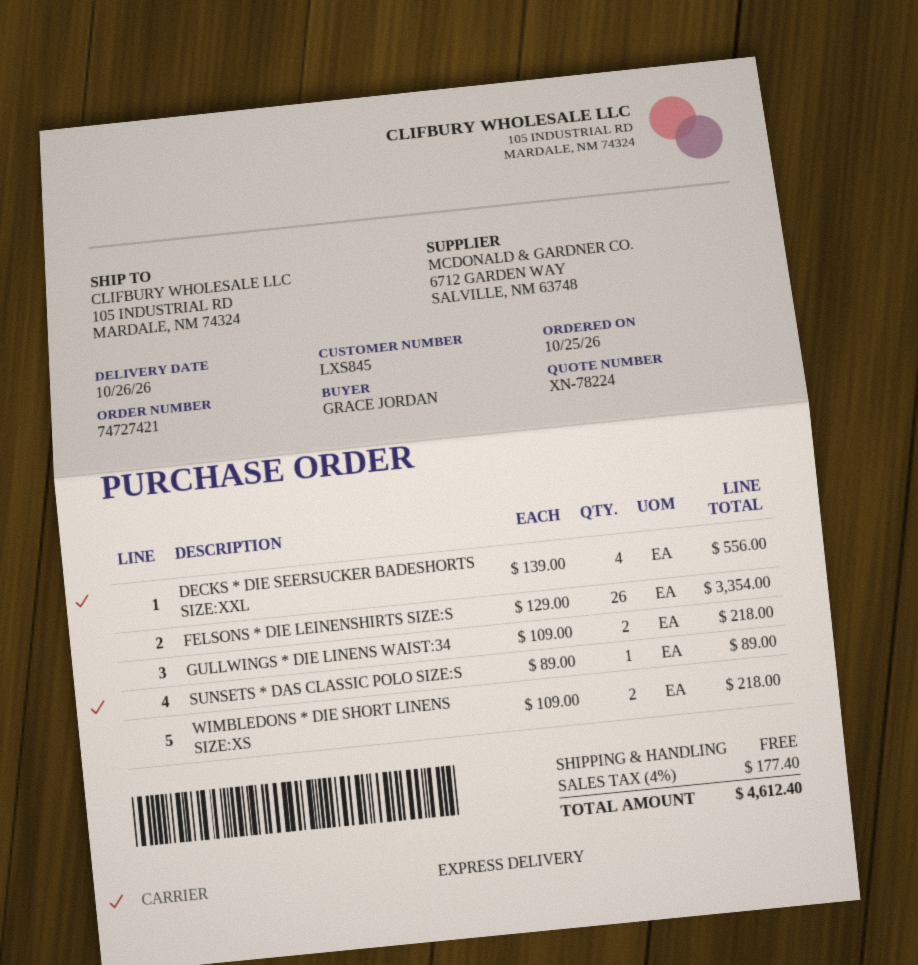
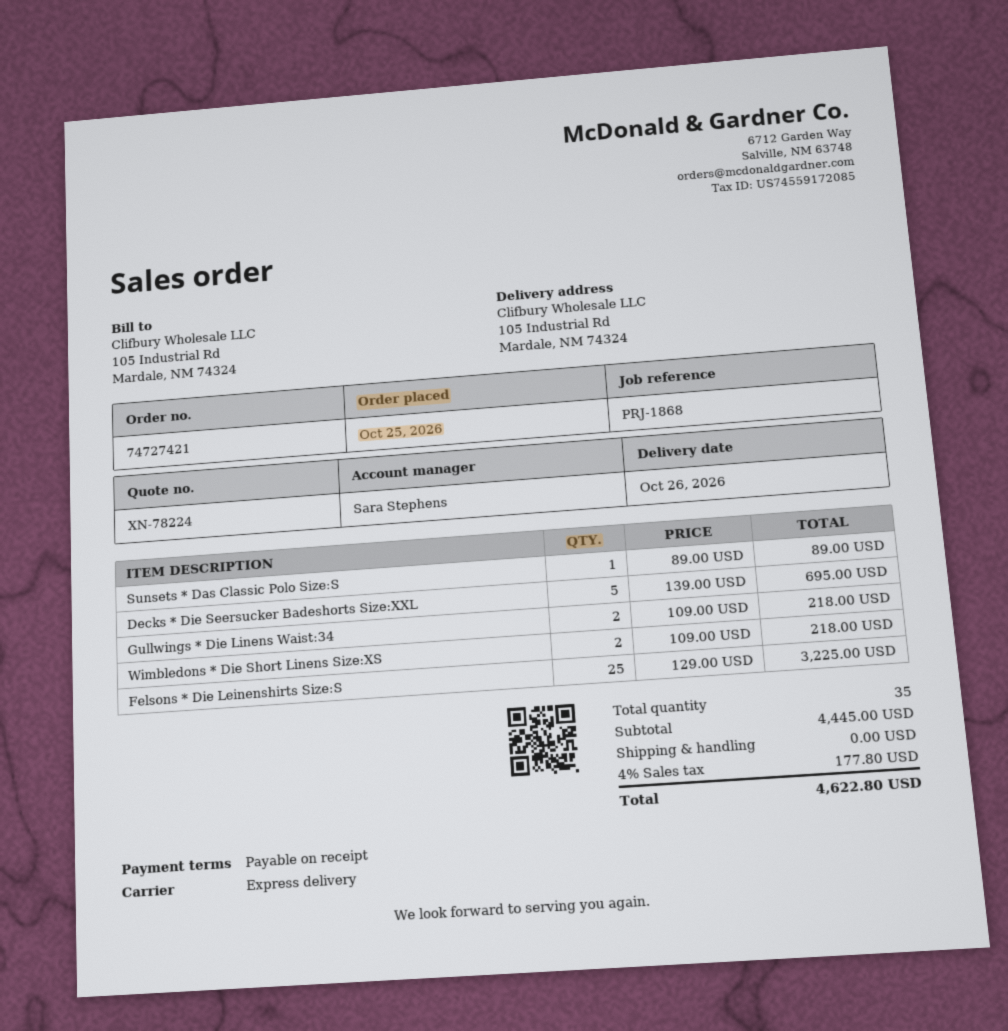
DECKS * DIE SEERSUCKER BADESHORTS SIZE:XXL: 4 x 139.00 = 556.00 -> 5 x 139.00 = 695.00
FELSONS * DIE LEINENSHIRTS SIZE:S: 26 x 129.00 = 3354.00 -> 25 x 129.00 = 3225.00
tax: 4% = 177.40 -> 4% = 177.80
total: 4612.40 -> 4622.80

